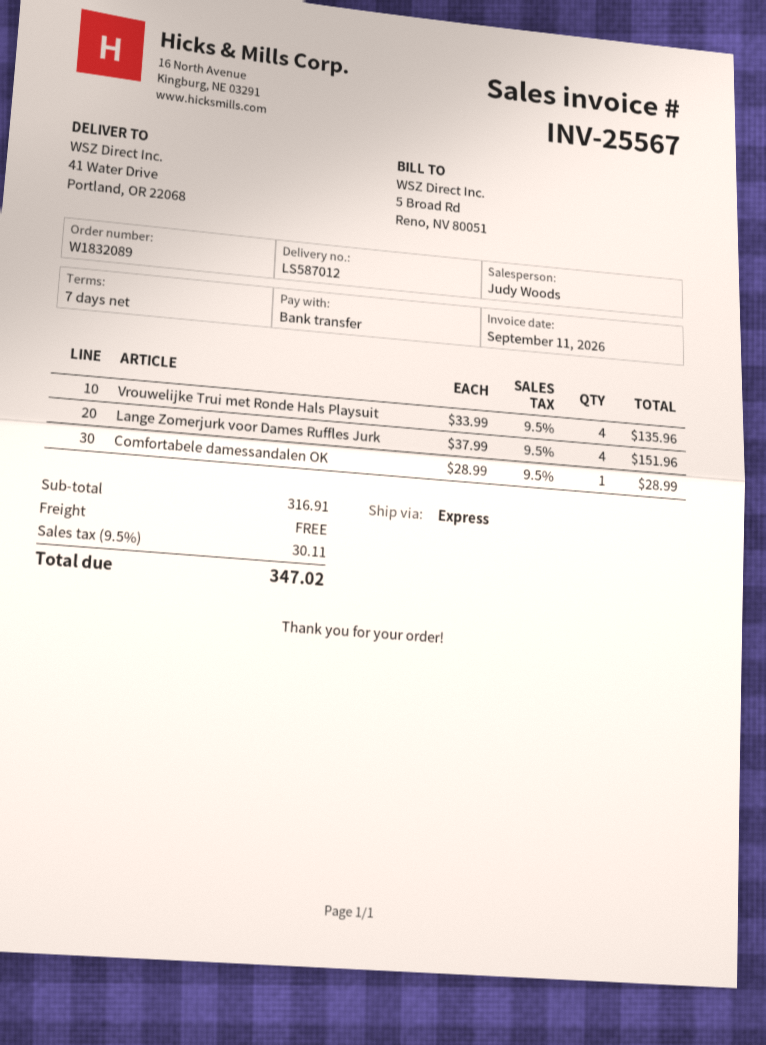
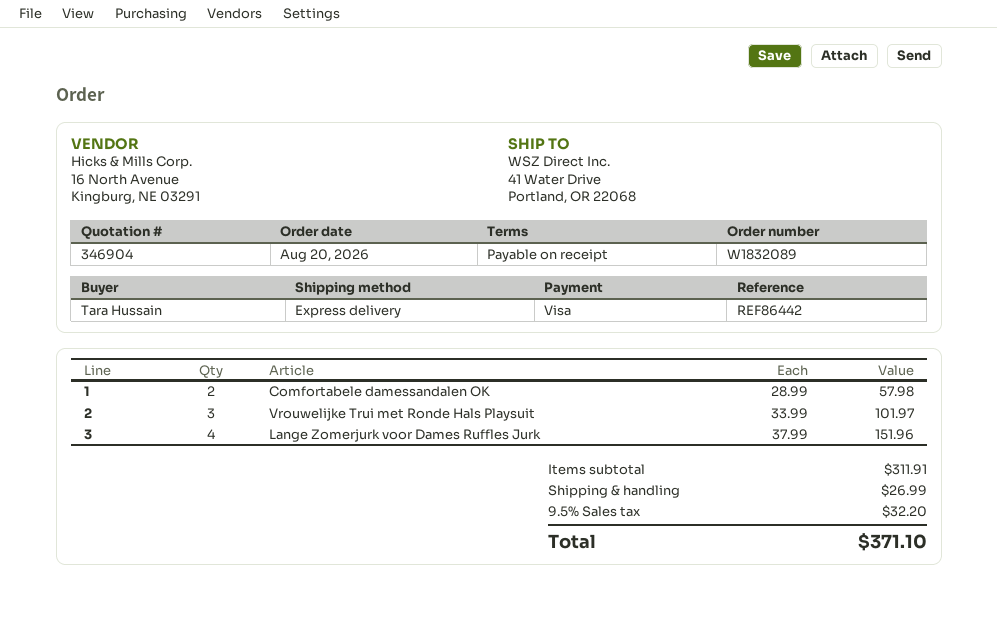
payment terms: 7 days -> on receipt
payment method: bank transfer -> Visa
Vrouwelijke Trui met Ronde Hals Playsuit: 4 x 33.99 = 135.96 -> 3 x 33.99 = 101.97
Comfortabele damessandalen OK: 1 x 28.99 = 28.99 -> 2 x 28.99 = 57.98
subtotal: 316.91 -> 311.91
shipping: 0.00 -> 26.99
tax: 9.5% = 30.11 -> 9.5% = 32.20
total: 347.02 -> 371.10

